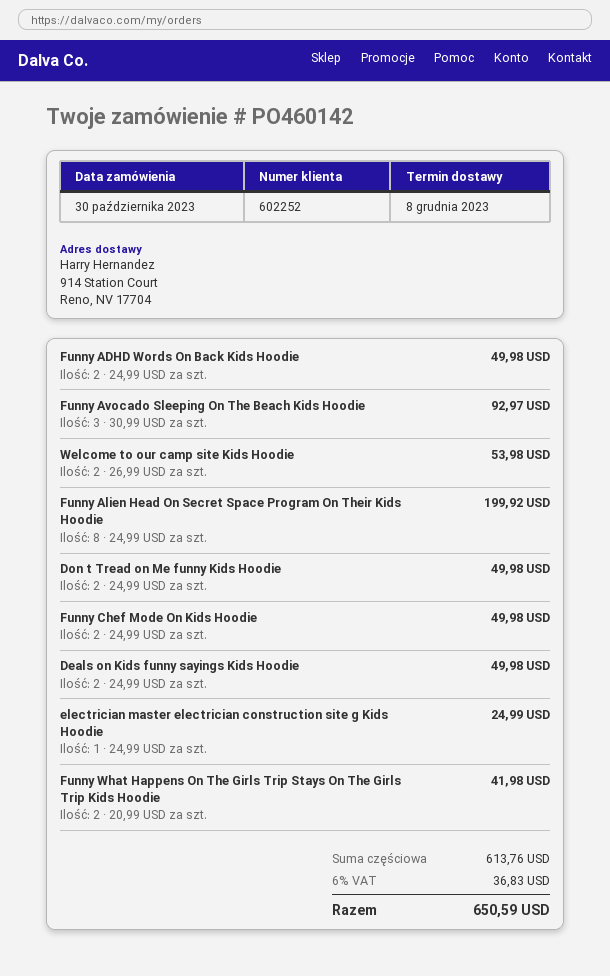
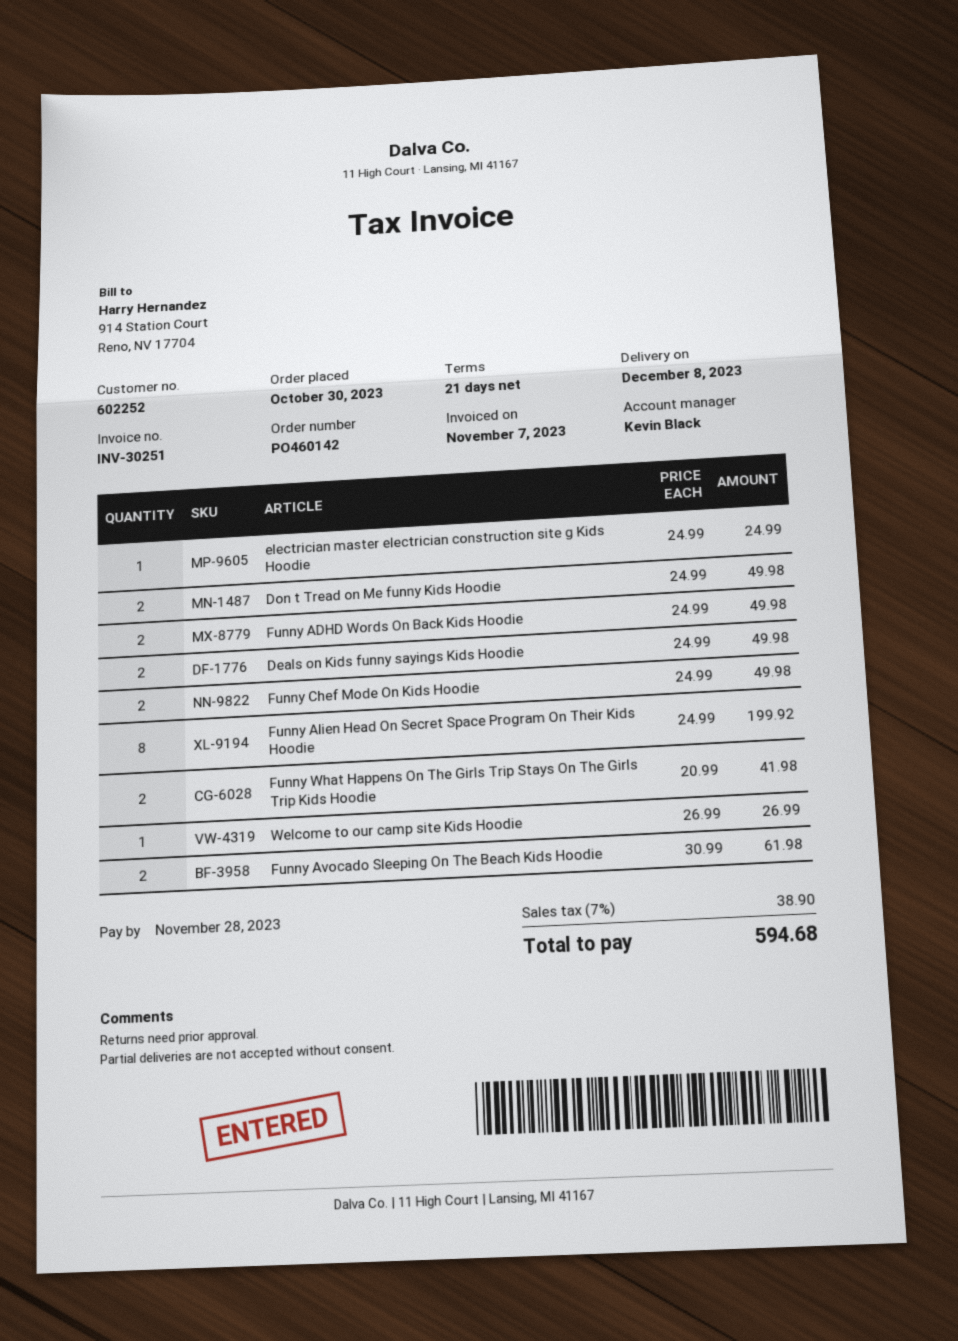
Funny Avocado Sleeping On The Beach Kids Hoodie: 3 x 30.99 = 92.97 -> 2 x 30.99 = 61.98
Welcome to our camp site Kids Hoodie: 2 x 26.99 = 53.98 -> 1 x 26.99 = 26.99
tax: 6% = 36.83 -> 7% = 38.90
total: 650.59 -> 594.68

